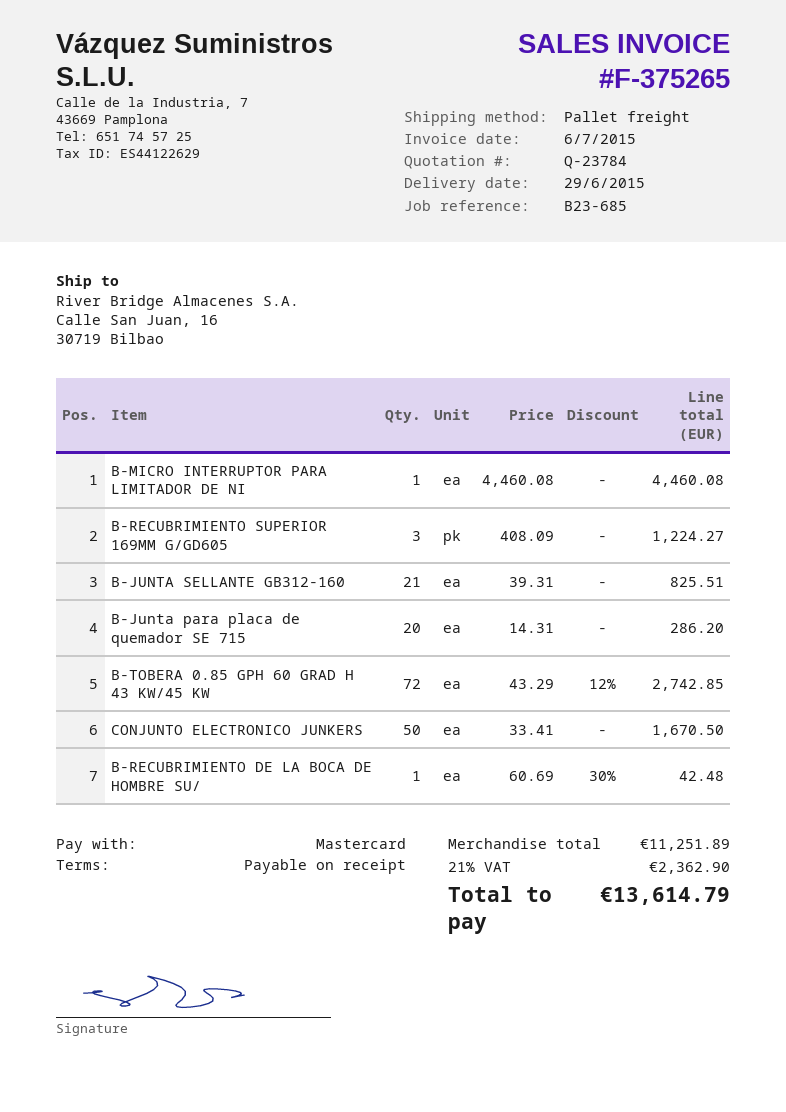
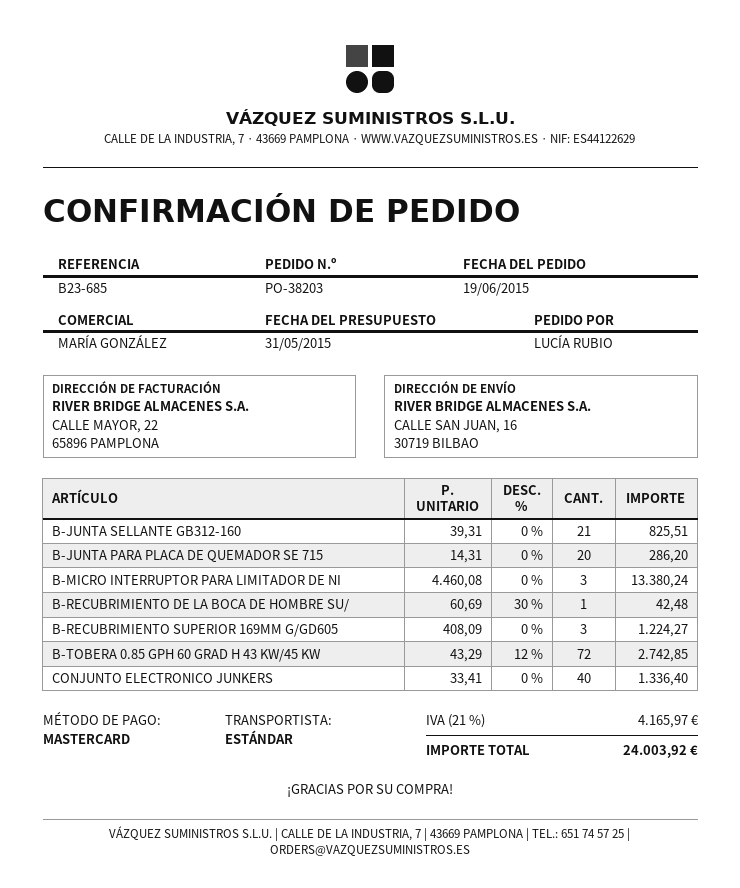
shipping method: pallet freight -> standard
B-MICRO INTERRUPTOR PARA LIMITADOR DE NI: 1 x 4460.08 = 4460.08 -> 3 x 4460.08 = 13380.24
CONJUNTO ELECTRONICO JUNKERS: 50 x 33.41 = 1670.50 -> 40 x 33.41 = 1336.40
tax: 21% = 2362.90 -> 21% = 4165.97
total: 13614.79 -> 24003.92

